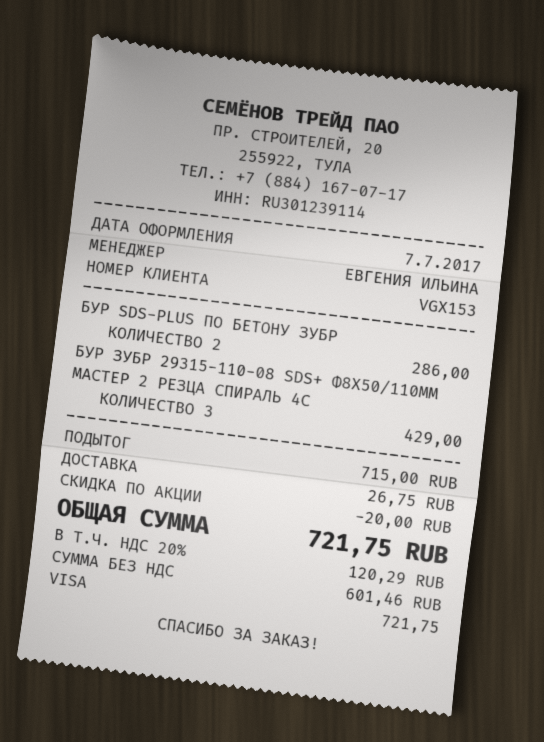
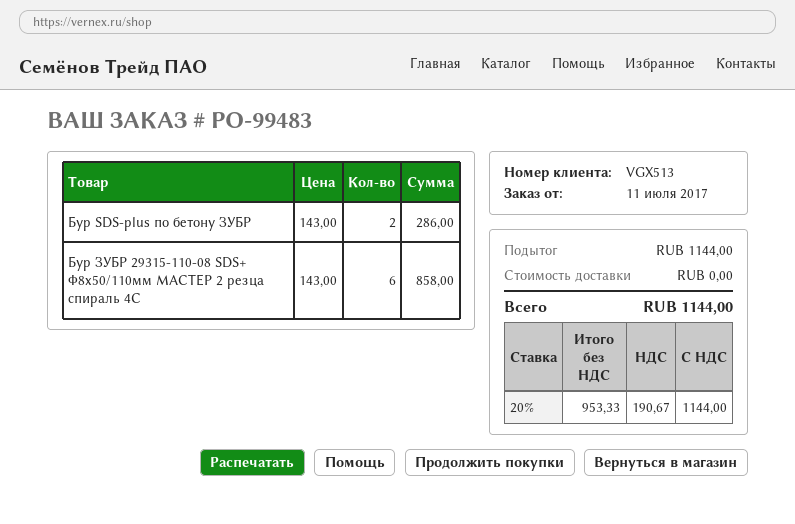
order date: 2017-07-07 -> 2017-07-11
customer number: VGX153 -> VGX513
БУР ЗУБР 29315-110-08 SDS+ Ф8Х50/110ММ МАСТЕР 2 РЕЗЦА СПИРАЛЬ 4С: 3 for 429.00 -> 6 for 858.00
subtotal: 715.00 -> 1144.00
discount: 20.00 -> none
shipping: 26.75 -> 0.00
net: 601.46 -> 953.33
tax: 20% = 120.29 -> 20% = 190.67
total: 721.75 -> 1144.00

